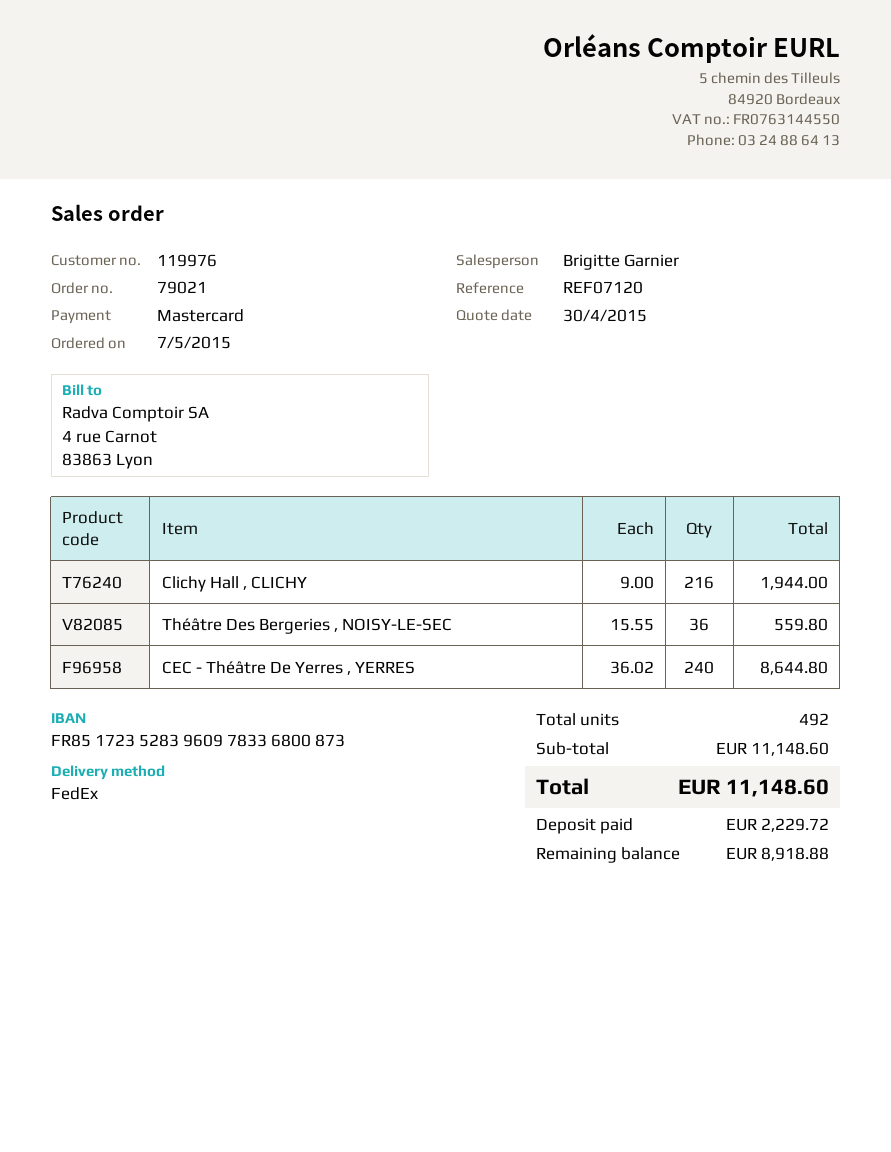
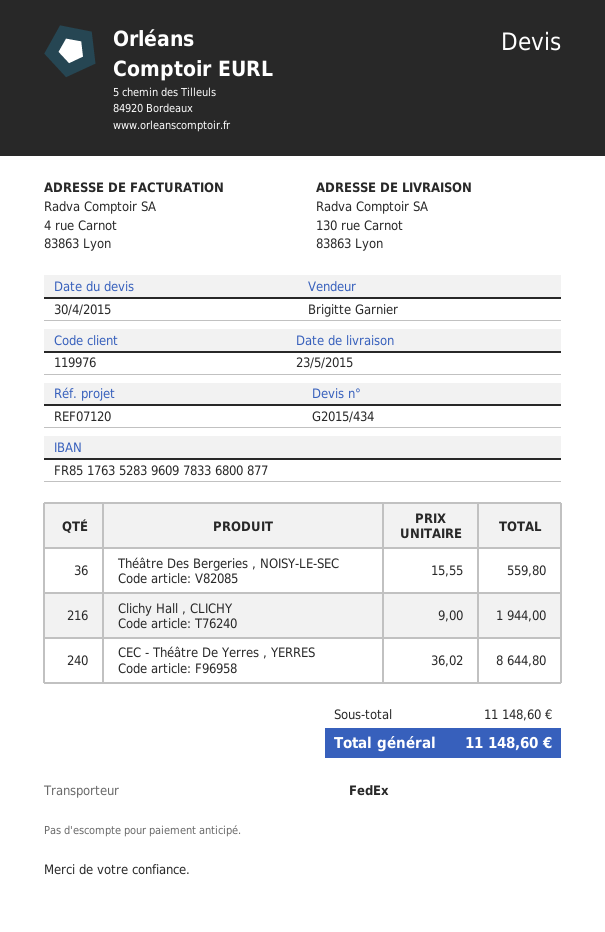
bank account: FR8517235283960978336800873 -> FR8517635283960978336800877

